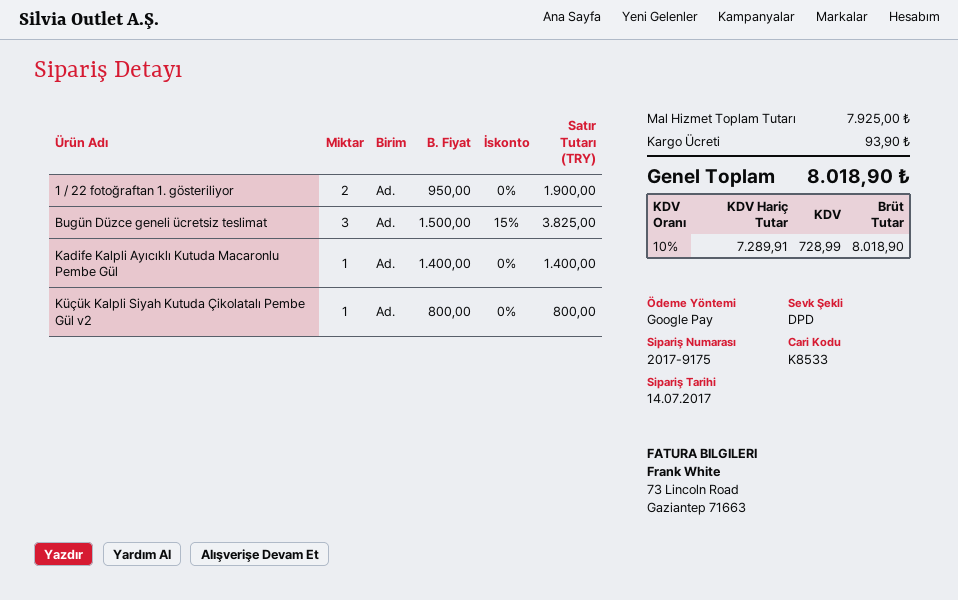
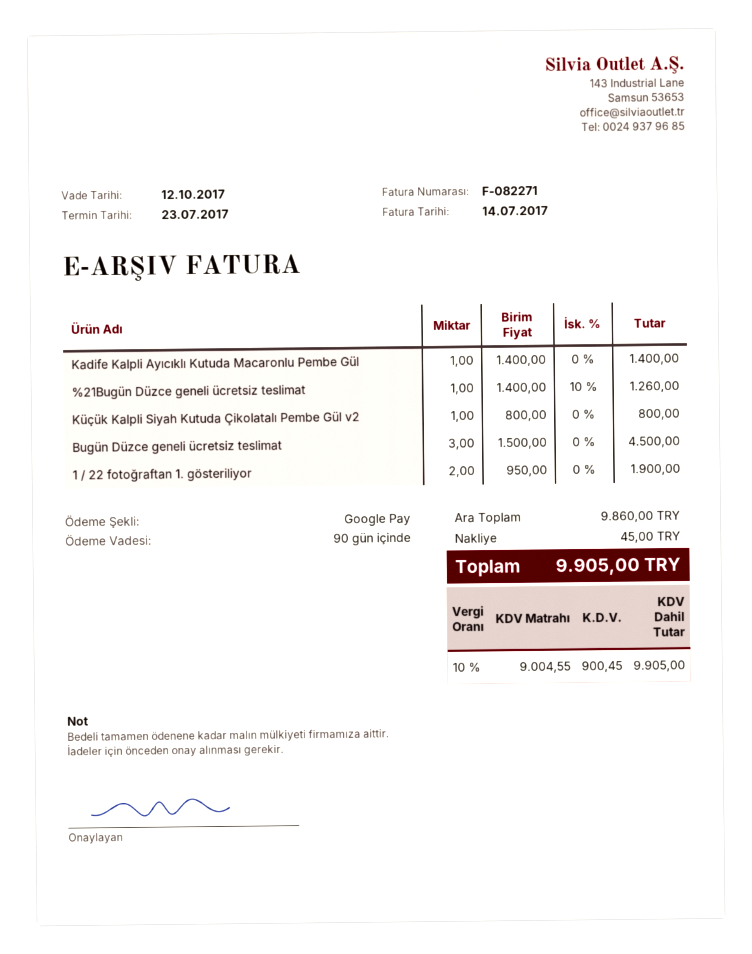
Bugün Düzce geneli ücretsiz teslimat: 3 x 1500.00 - 15% = 3825.00 -> 3 x 1500.00 = 4500.00
%21Bugün Düzce geneli ücretsiz teslimat: none -> 1 x 1400.00 - 10% = 1260.00
subtotal: 7925.00 -> 9860.00
shipping: 93.90 -> 45.00
net: 7289.91 -> 9004.55
tax: 10% = 728.99 -> 10% = 900.45
total: 8018.90 -> 9905.00

